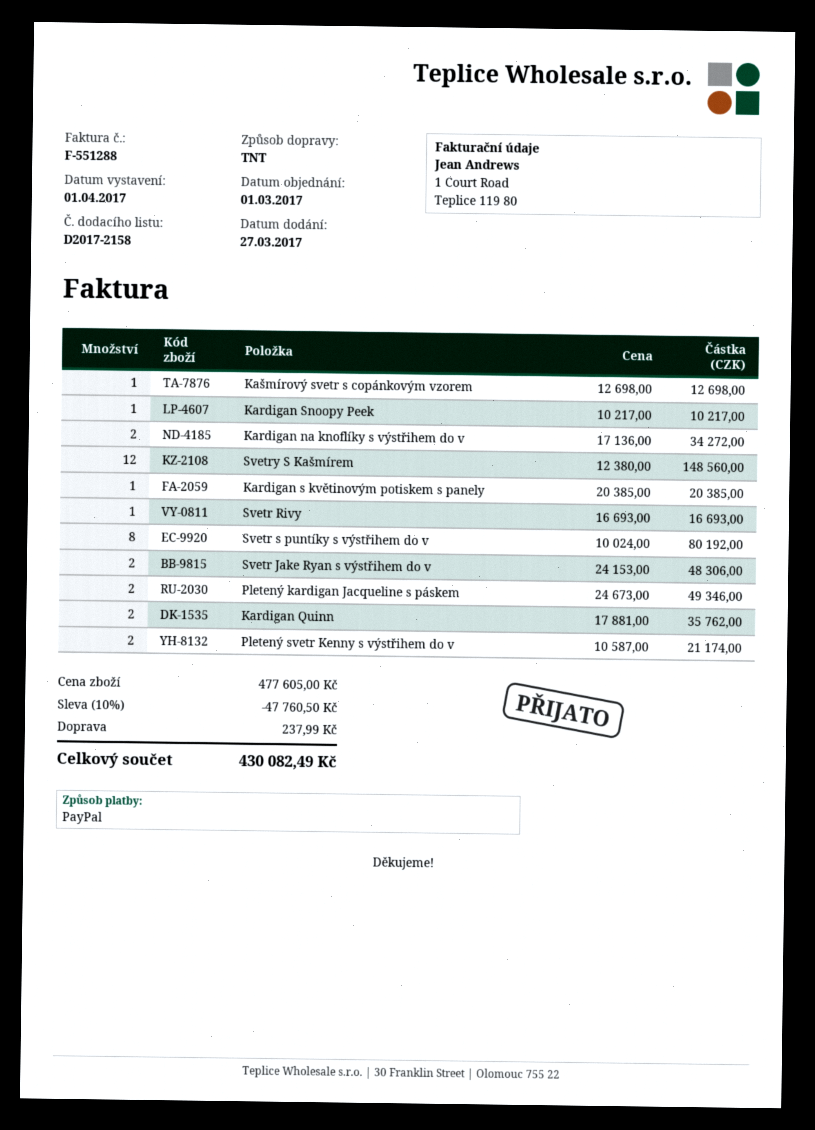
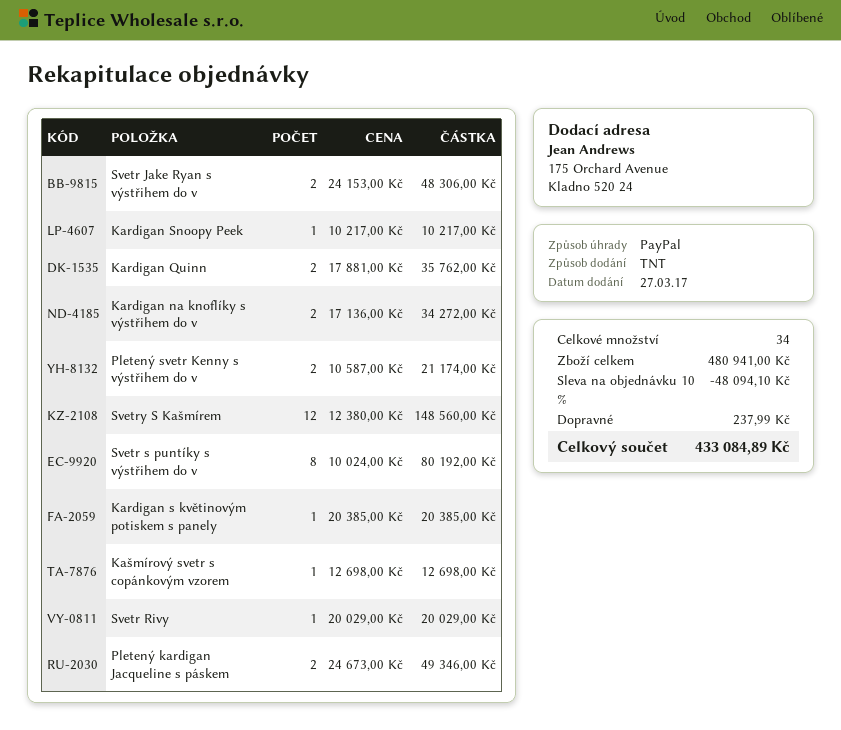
Svetr Rivy: 1 x 16693.00 = 16693.00 -> 1 x 20029.00 = 20029.00
subtotal: 477605.00 -> 480941.00
discount: 10% = 47760.50 -> 10% = 48094.10
total: 430082.49 -> 433084.89

